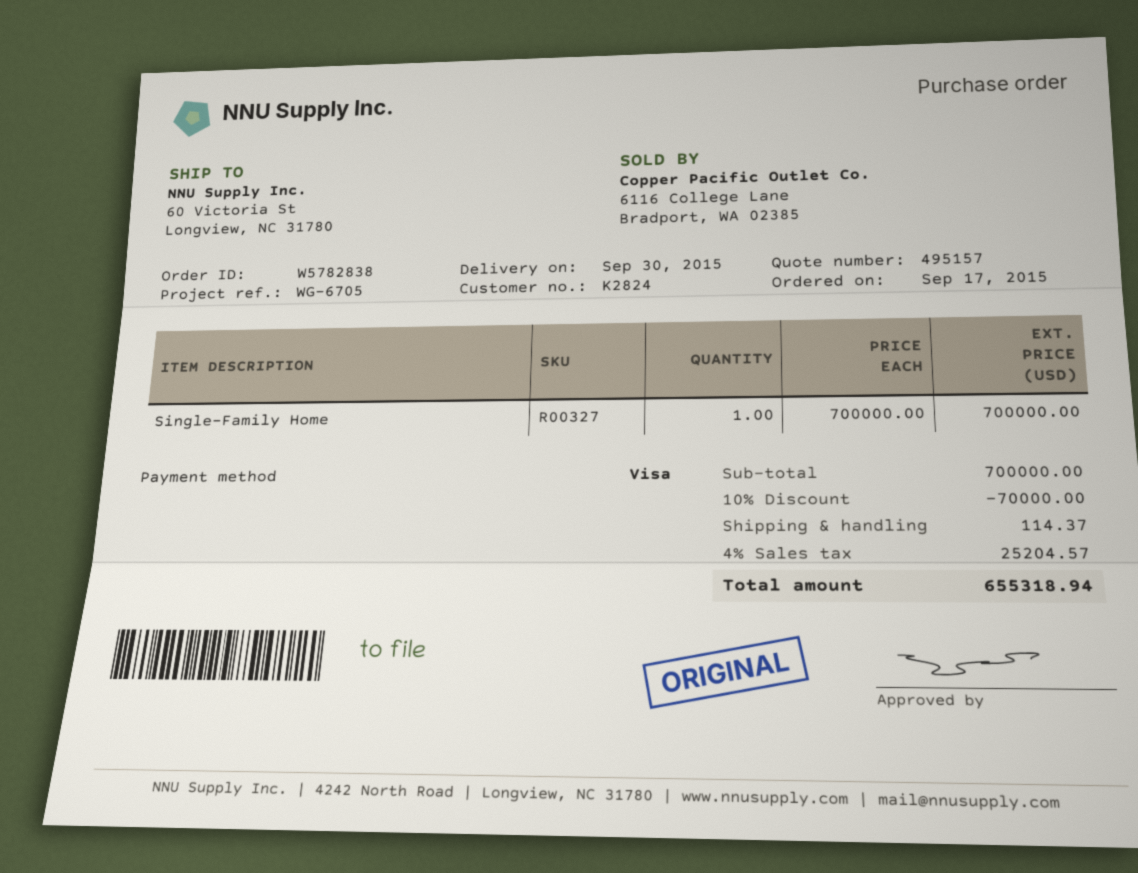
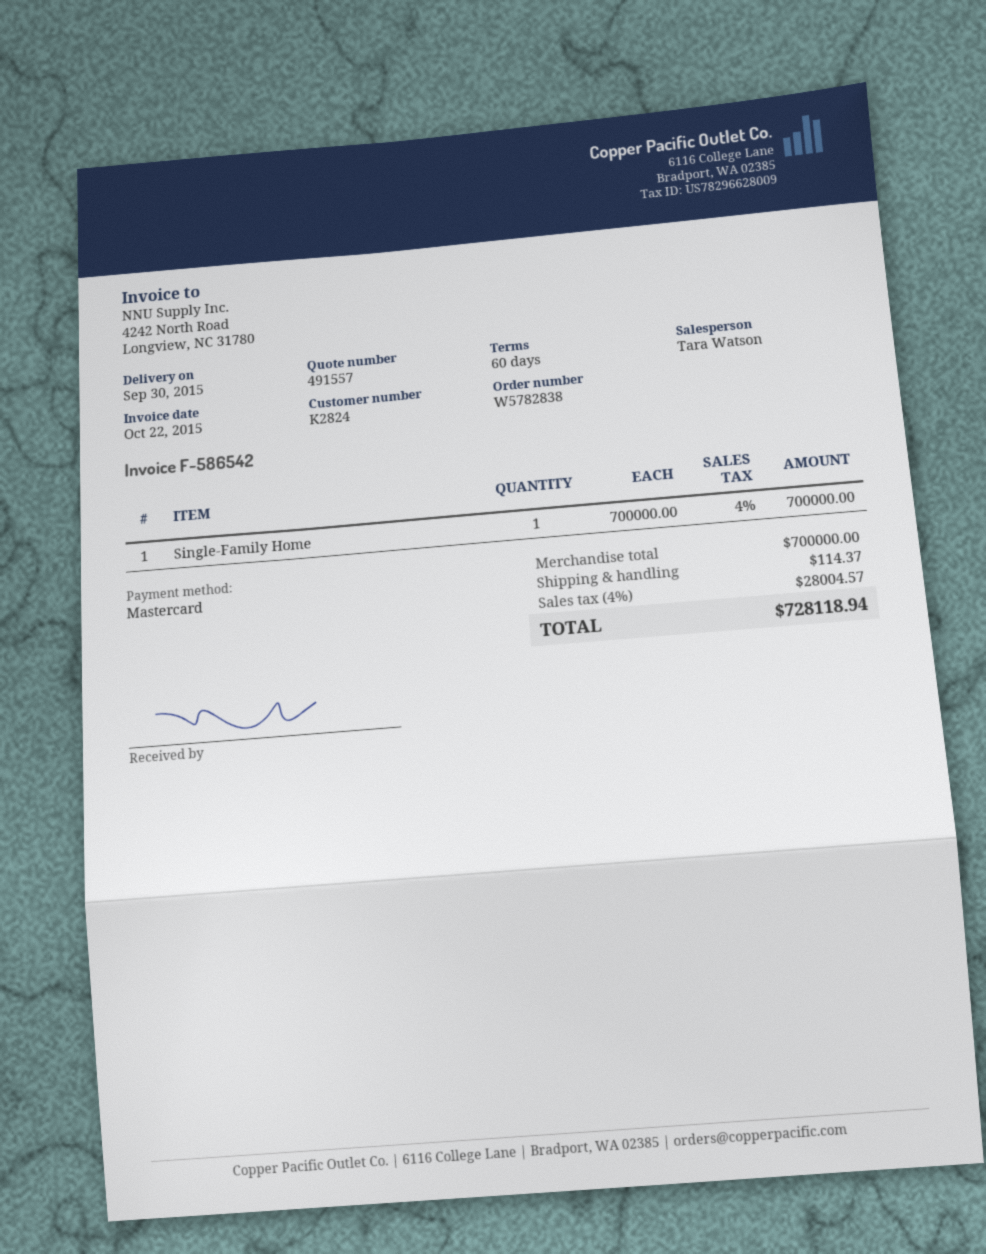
quote number: 495157 -> 491557
payment method: Visa -> Mastercard
discount: 10% = 70000.00 -> none
tax: 4% = 25204.57 -> 4% = 28004.57
total: 655318.94 -> 728118.94

